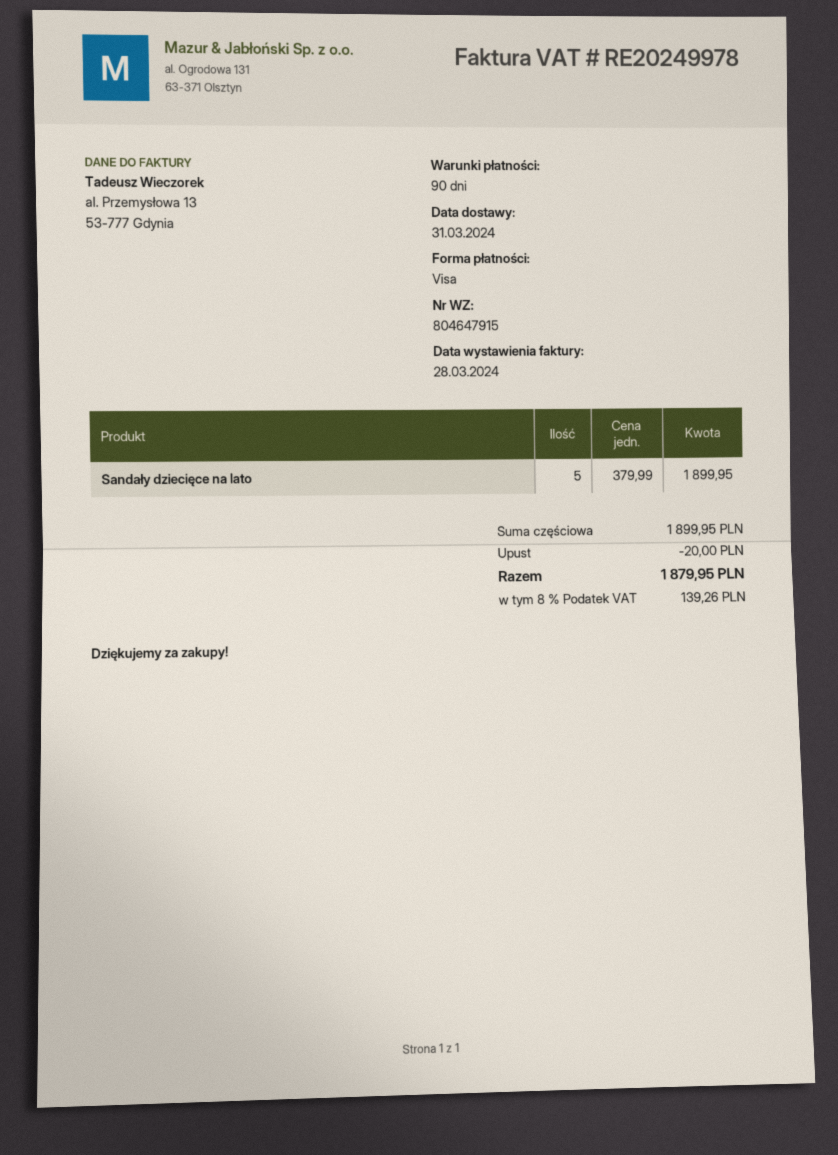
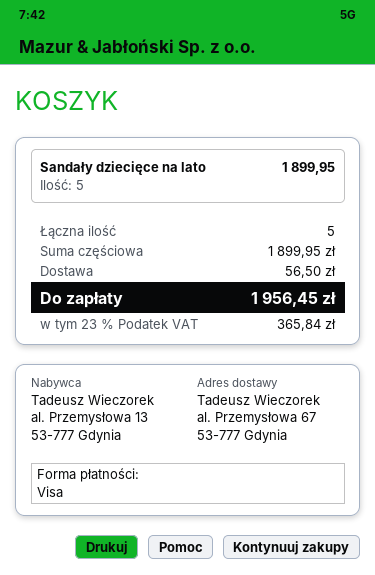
discount: 20.00 -> none
shipping: none -> 56.50
tax: 8% = 139.26 -> 23% = 365.84
total: 1879.95 -> 1956.45

